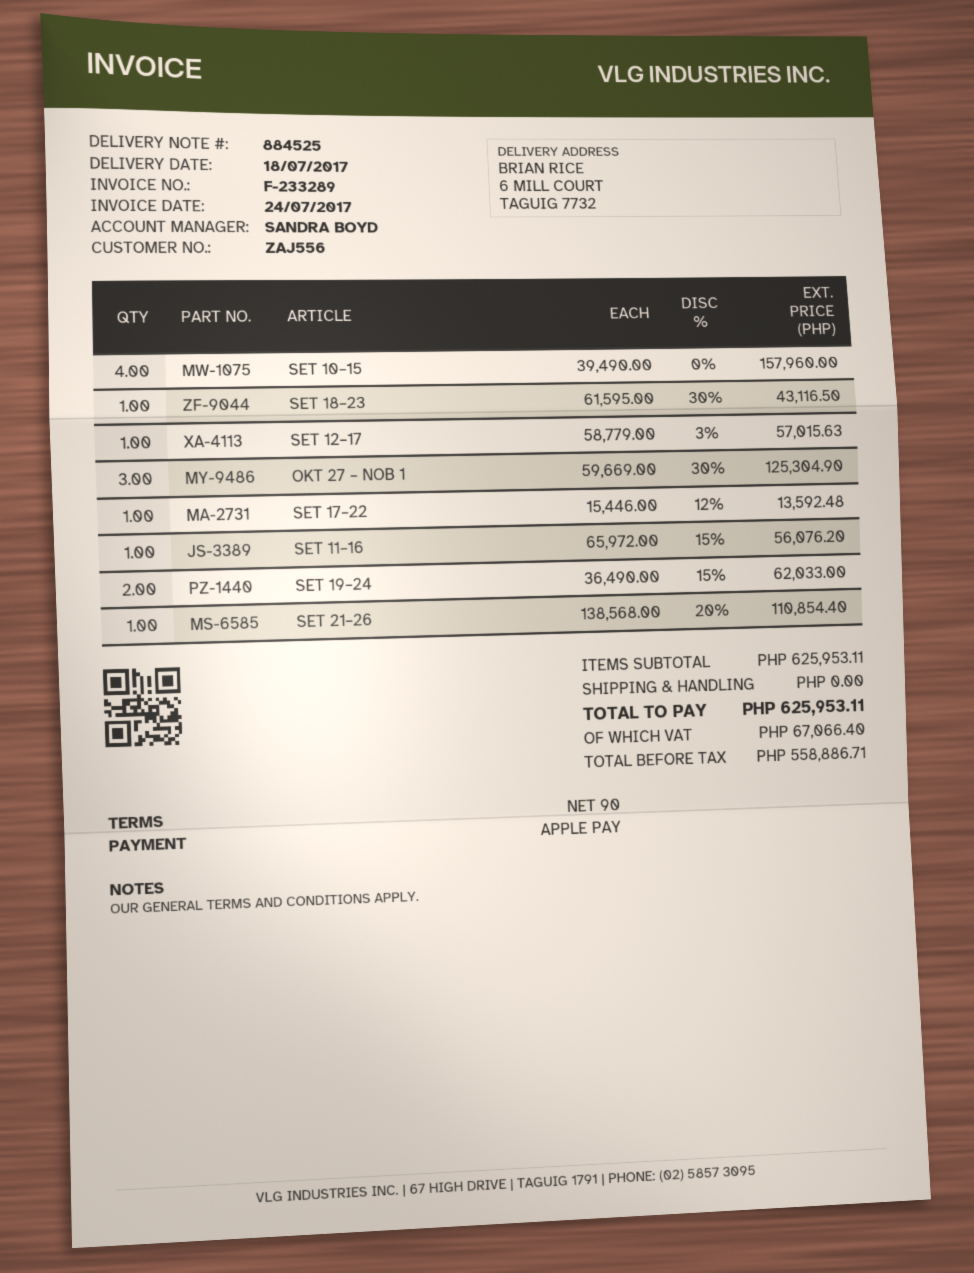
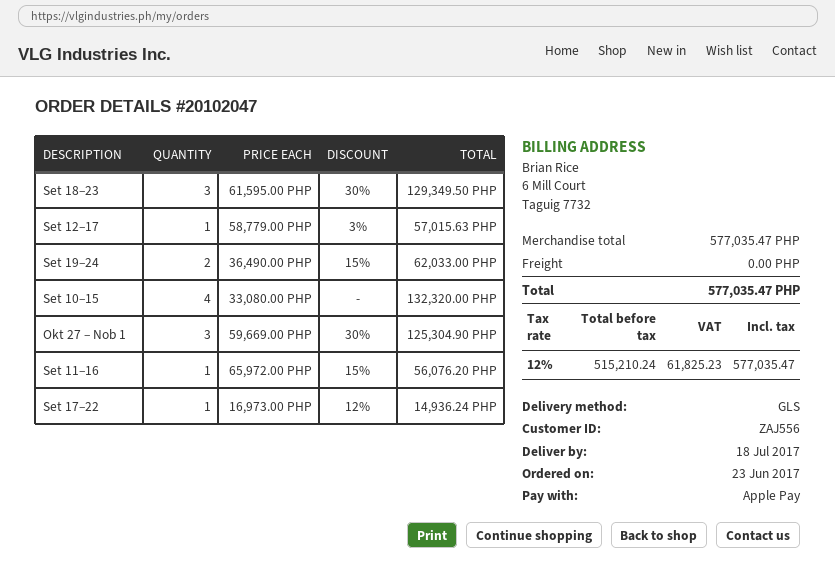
SET 10–15: 4 x 39490.00 = 157960.00 -> 4 x 33080.00 = 132320.00
SET 18–23: 1 x 61595.00 - 30% = 43116.50 -> 3 x 61595.00 - 30% = 129349.50
SET 17–22: 1 x 15446.00 - 12% = 13592.48 -> 1 x 16973.00 - 12% = 14936.24
SET 21–26: 1 x 138568.00 - 20% = 110854.40 -> none
subtotal: 625953.11 -> 577035.47
net: 558886.71 -> 515210.24
tax: 67066.40 -> 61825.23
total: 625953.11 -> 577035.47

